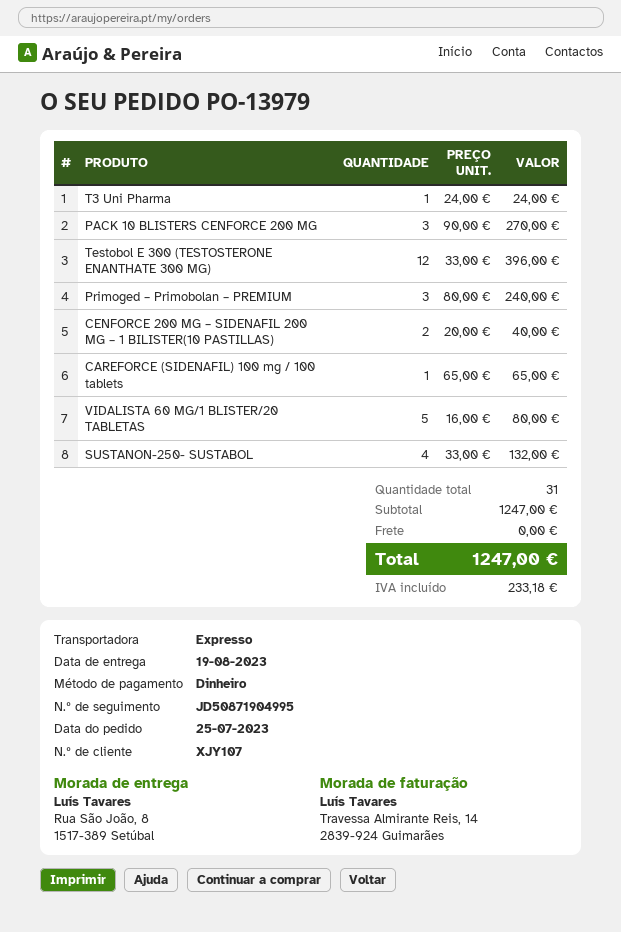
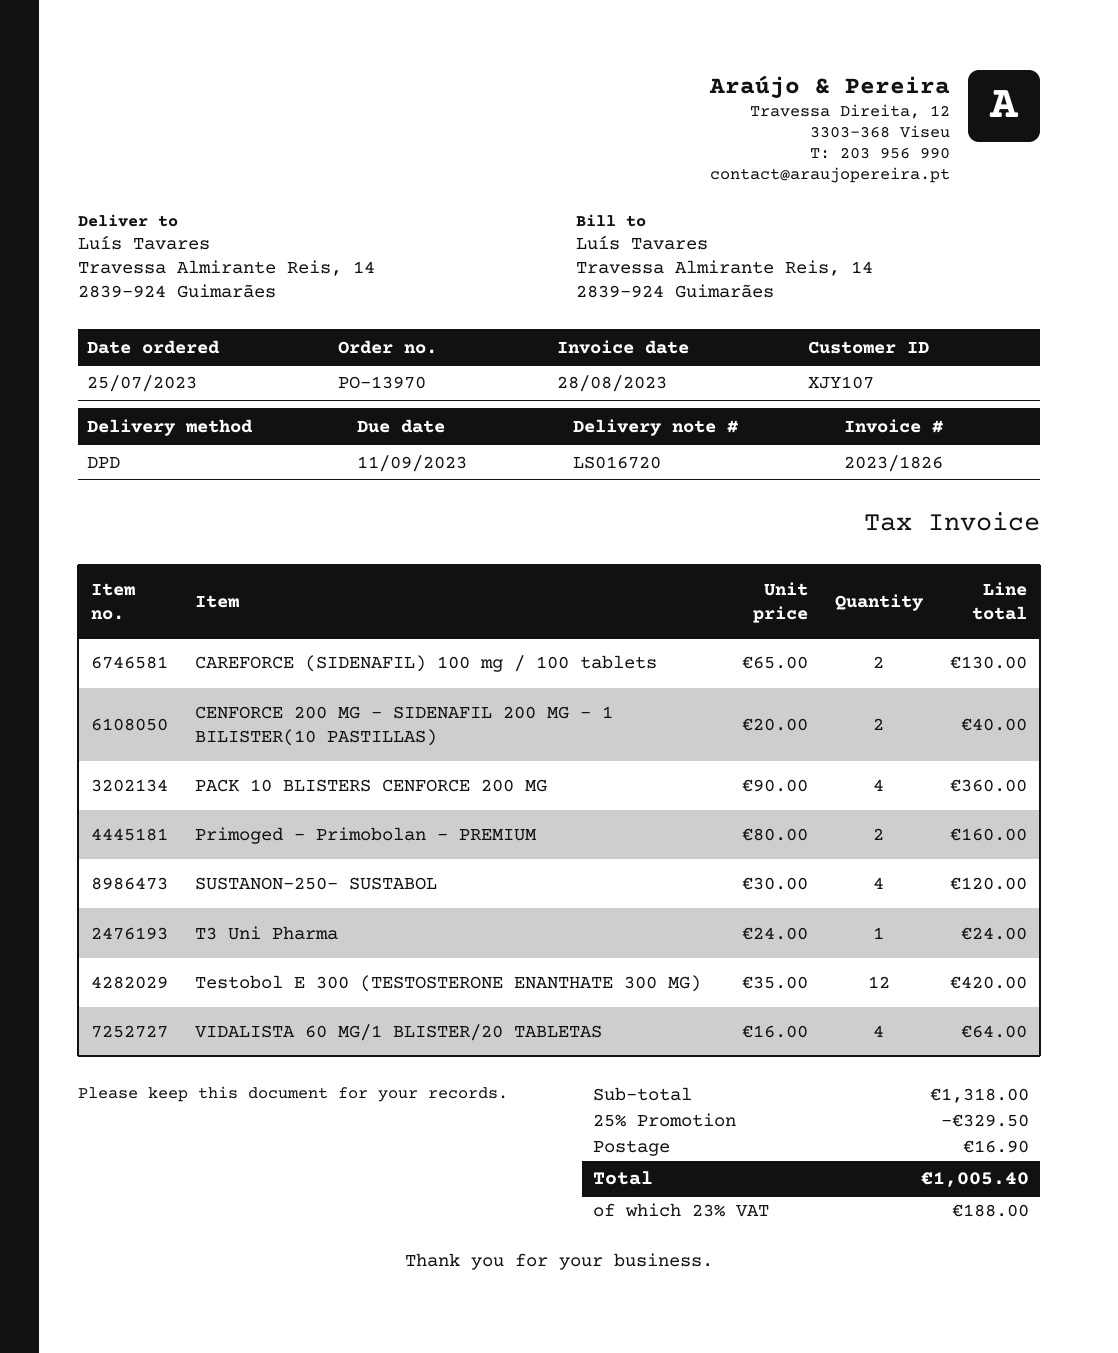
order number: PO-13979 -> PO-13970
shipping method: express -> DPD
ship to: Rua São João, 8, 1517-389 Setúbal -> Travessa Almirante Reis, 14, 2839-924 Guimarães
PACK 10 BLISTERS CENFORCE 200 MG: 3 x 90.00 = 270.00 -> 4 x 90.00 = 360.00
Testobol E 300 (TESTOSTERONE ENANTHATE 300 MG): 12 x 33.00 = 396.00 -> 12 x 35.00 = 420.00
Primoged – Primobolan – PREMIUM: 3 x 80.00 = 240.00 -> 2 x 80.00 = 160.00
CAREFORCE (SIDENAFIL) 100 mg / 100 tablets: 1 x 65.00 = 65.00 -> 2 x 65.00 = 130.00
VIDALISTA 60 MG/1 BLISTER/20 TABLETAS: 5 x 16.00 = 80.00 -> 4 x 16.00 = 64.00
SUSTANON-250- SUSTABOL: 4 x 33.00 = 132.00 -> 4 x 30.00 = 120.00
subtotal: 1247.00 -> 1318.00
discount: none -> 25% = 329.50
shipping: 0.00 -> 16.90
tax: 233.18 -> 188.00
total: 1247.00 -> 1005.40

